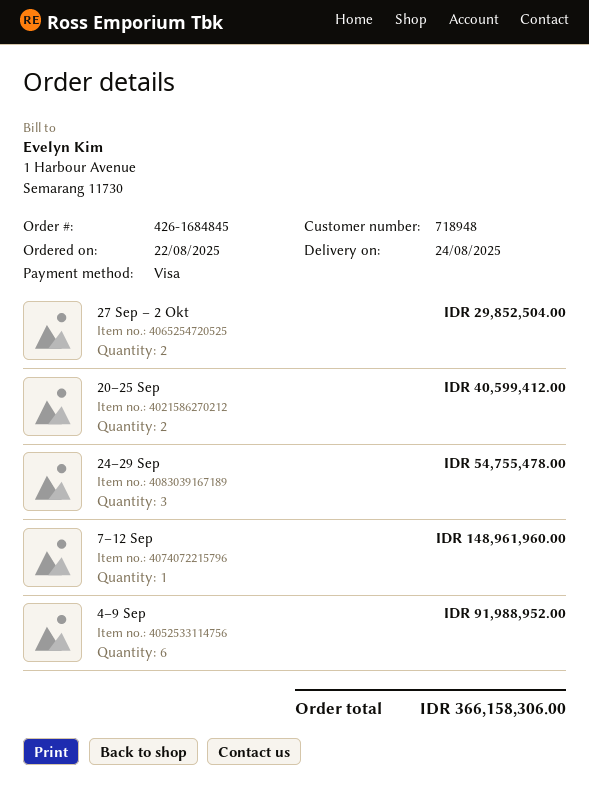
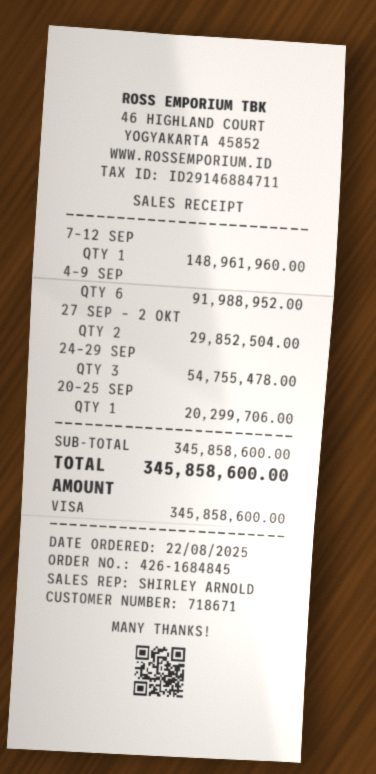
customer number: 718948 -> 718671
20–25 Sep: 2 for 40599412.00 -> 1 for 20299706.00
total: 366158306.00 -> 345858600.00

